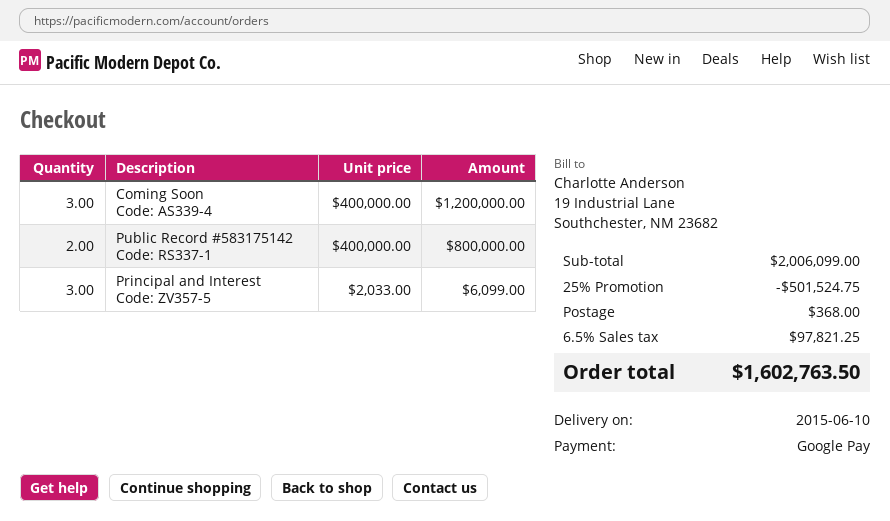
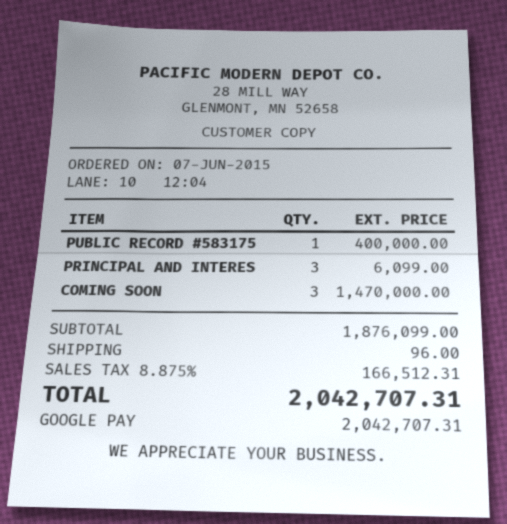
Coming Soon: 3 for 1200000.00 -> 3 for 1470000.00
Public Record #583175142: 2 for 800000.00 -> 1 for 400000.00
subtotal: 2006099.00 -> 1876099.00
discount: 25% = 501524.75 -> none
shipping: 368.00 -> 96.00
tax: 6.5% = 97821.25 -> 8.875% = 166512.31
total: 1602763.50 -> 2042707.31

